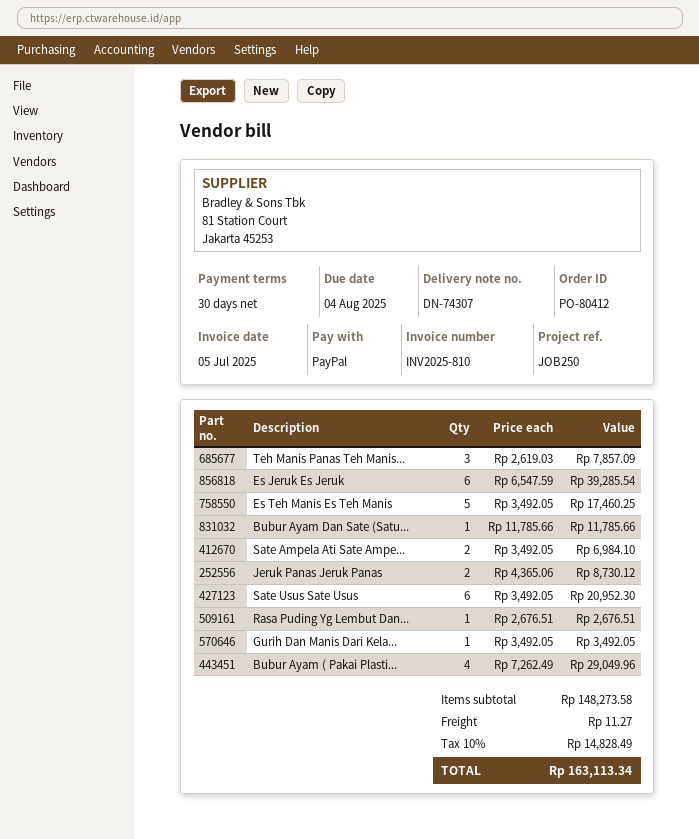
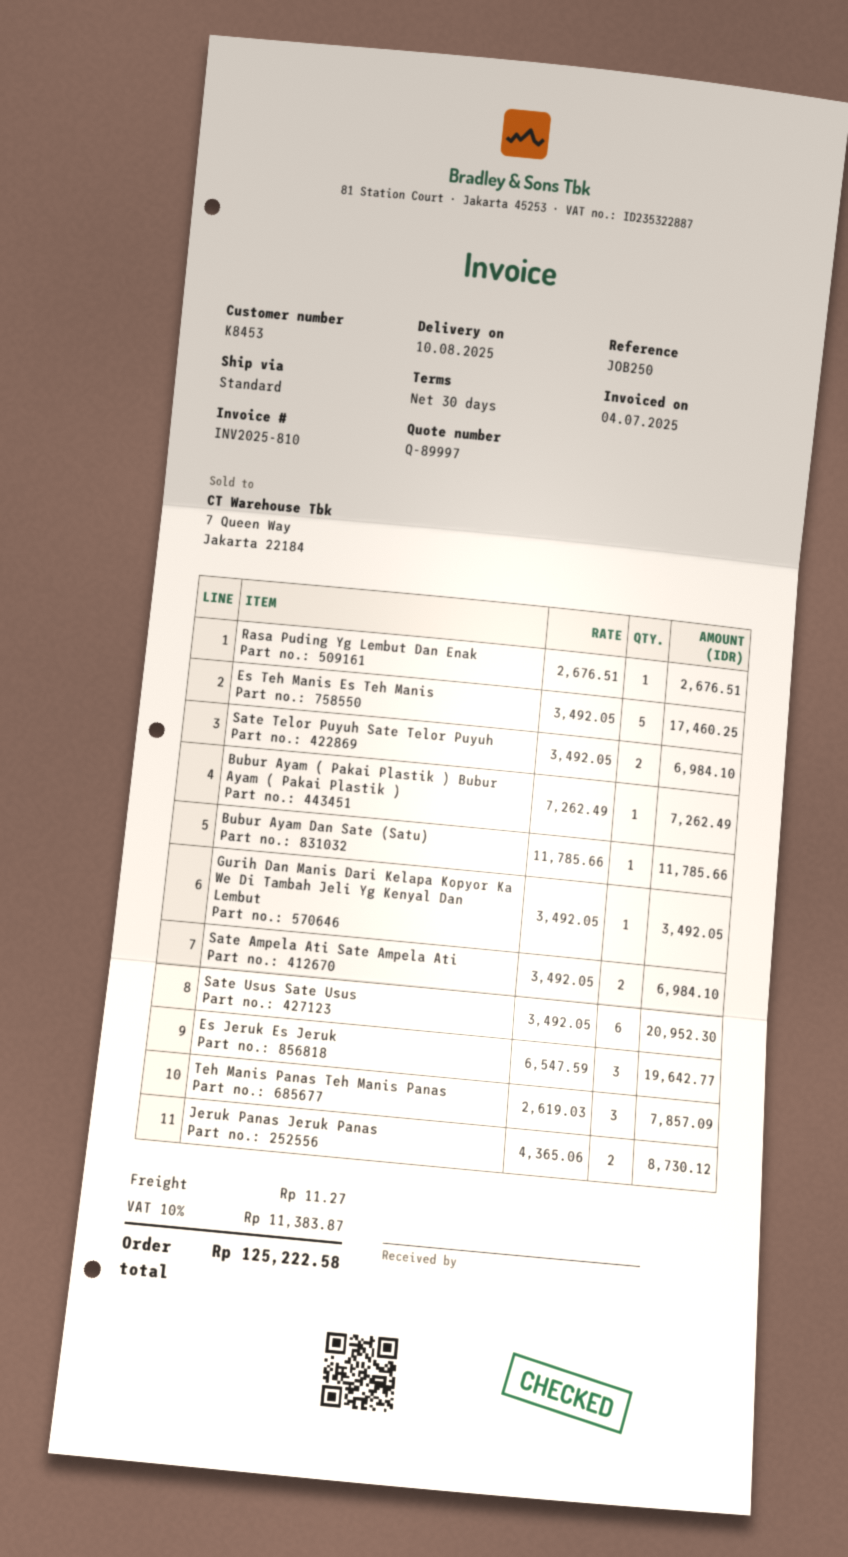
invoice date: 2025-07-05 -> 2025-07-04
Es Jeruk Es Jeruk: 6 x 6547.59 = 39285.54 -> 3 x 6547.59 = 19642.77
Bubur Ayam ( Pakai Plasti...: 4 x 7262.49 = 29049.96 -> 1 x 7262.49 = 7262.49
Sate Telor Puyuh Sate Telor Puyuh: none -> 2 x 3492.05 = 6984.10
tax: 10% = 14828.49 -> 10% = 11383.87
total: 163113.34 -> 125222.58

